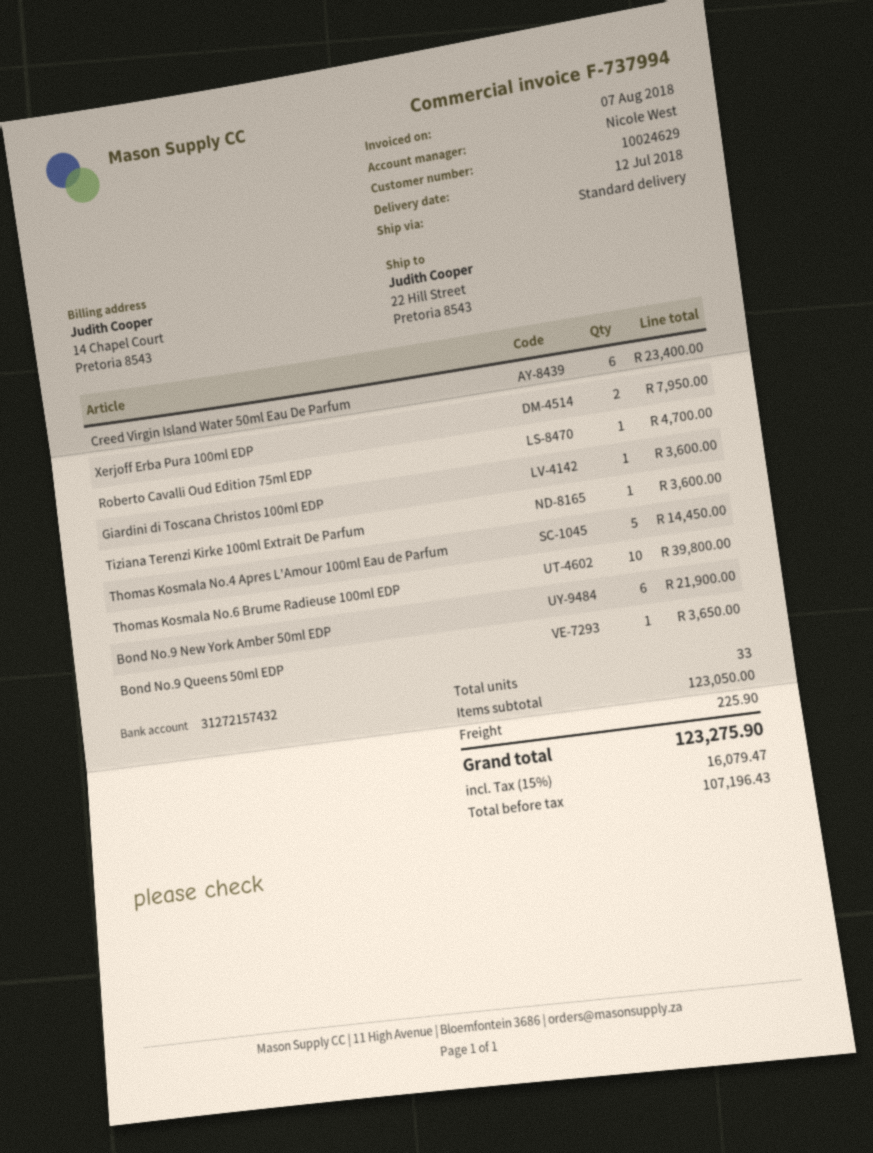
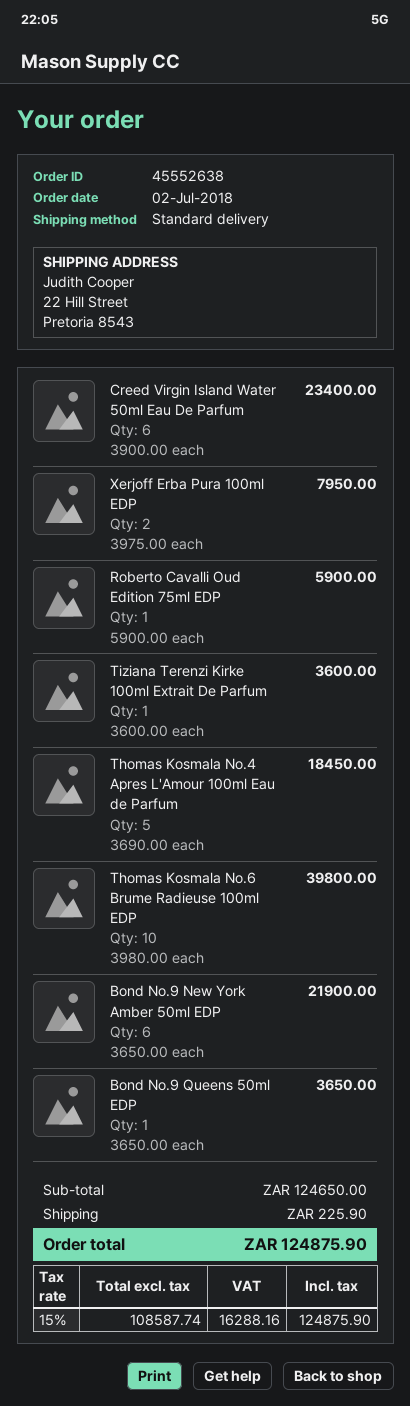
Roberto Cavalli Oud Edition 75ml EDP: 1 for 4700.00 -> 1 for 5900.00
Giardini di Toscana Christos 100ml EDP: 1 for 3600.00 -> none
Thomas Kosmala No.4 Apres L'Amour 100ml Eau de Parfum: 5 for 14450.00 -> 5 for 18450.00
subtotal: 123050.00 -> 124650.00
net: 107196.43 -> 108587.74
tax: 15% = 16079.47 -> 15% = 16288.16
total: 123275.90 -> 124875.90

